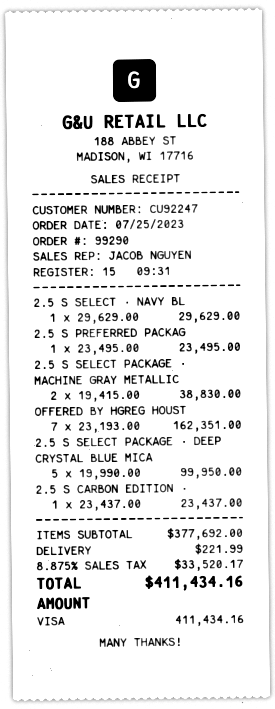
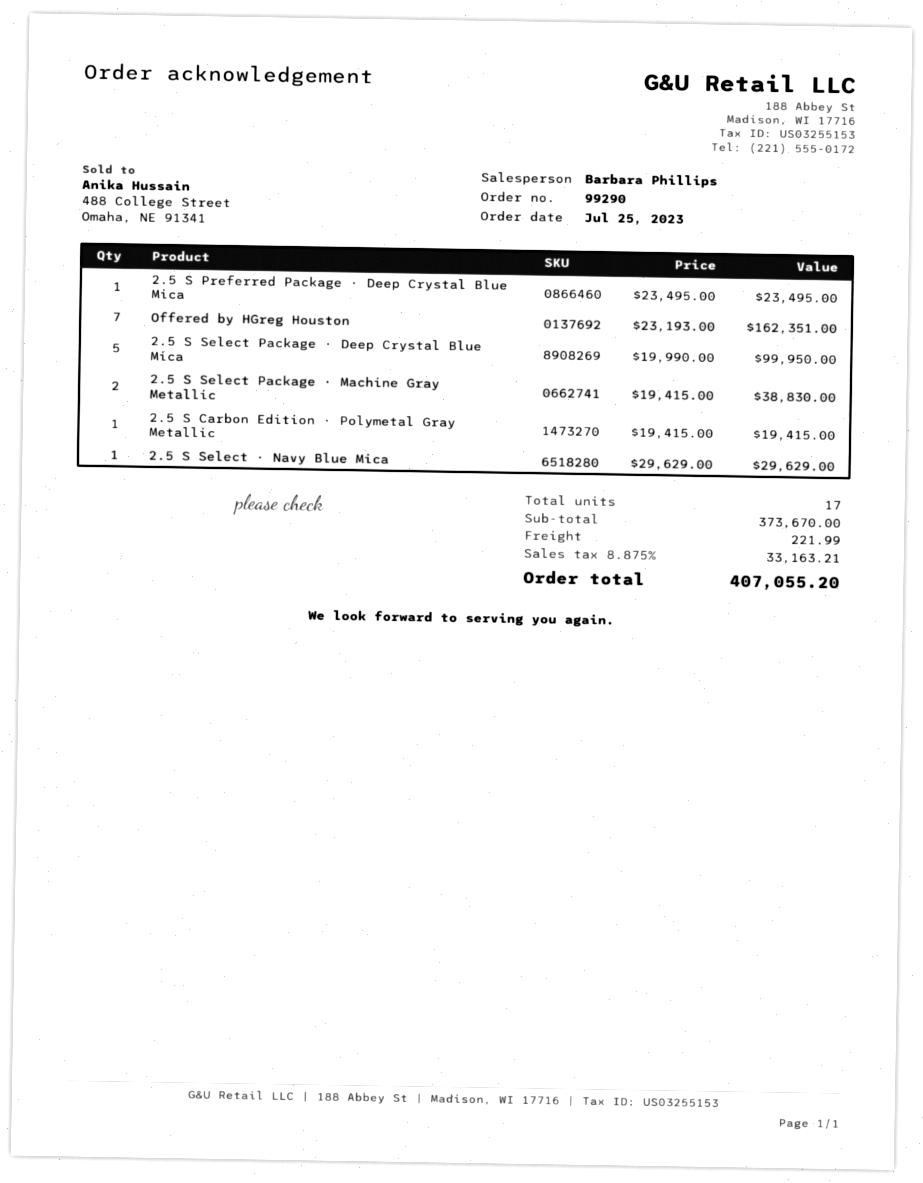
sales rep: JACOB NGUYEN -> Barbara Phillips
2.5 S CARBON EDITION ·: 1 x 23437.00 = 23437.00 -> 1 x 19415.00 = 19415.00
subtotal: 377692.00 -> 373670.00
tax: 8.875% = 33520.17 -> 8.875% = 33163.21
total: 411434.16 -> 407055.20

